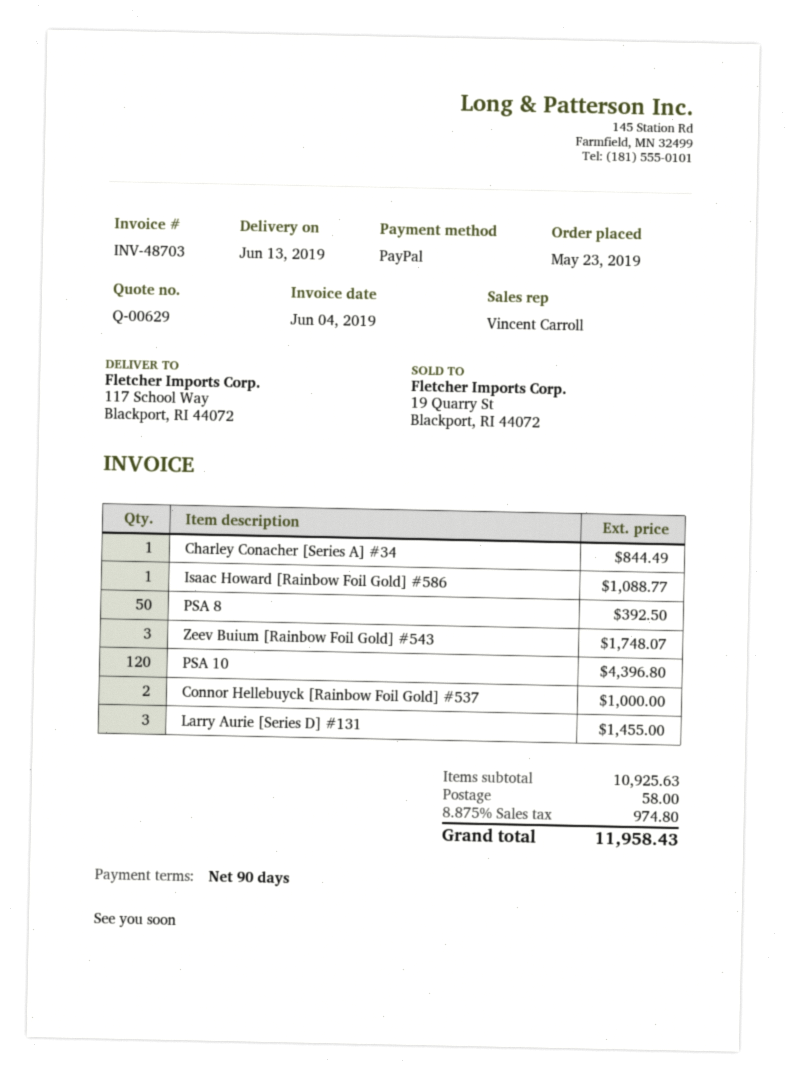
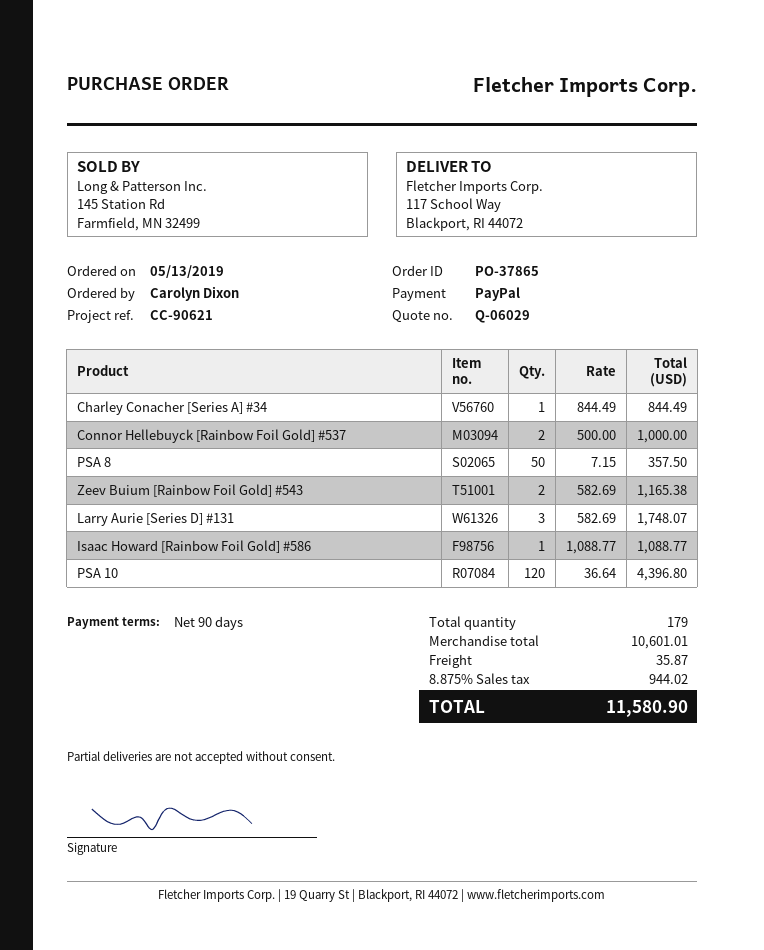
quote number: Q-00629 -> Q-06029
order date: 2019-05-23 -> 2019-05-13
PSA 8: 50 for 392.50 -> 50 for 357.50
Zeev Buium [Rainbow Foil Gold] #543: 3 for 1748.07 -> 2 for 1165.38
Larry Aurie [Series D] #131: 3 for 1455.00 -> 3 for 1748.07
subtotal: 10925.63 -> 10601.01
shipping: 58.00 -> 35.87
tax: 8.875% = 974.80 -> 8.875% = 944.02
total: 11958.43 -> 11580.90

